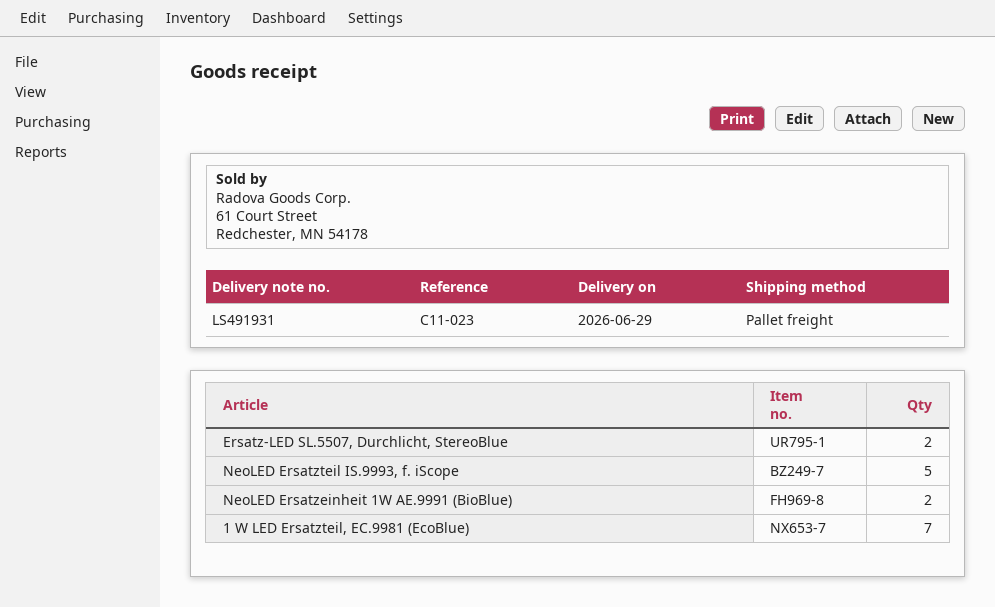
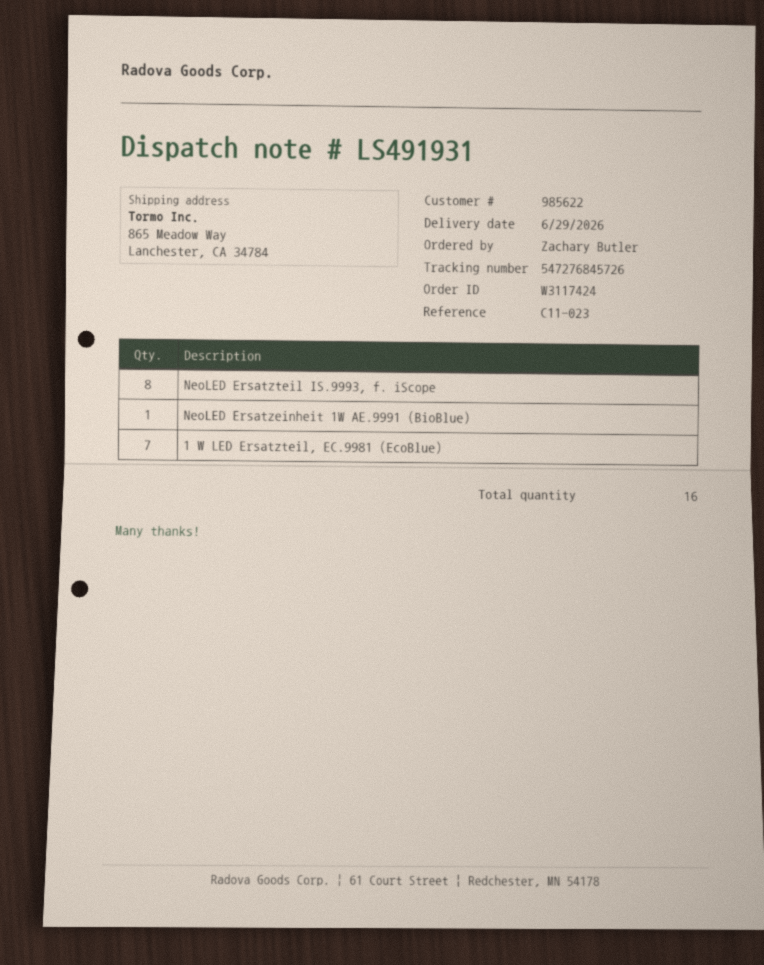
Ersatz-LED SL.5507, Durchlicht, StereoBlue: 2 -> none
NeoLED Ersatzteil IS.9993, f. iScope: 5 -> 8
NeoLED Ersatzeinheit 1W AE.9991 (BioBlue): 2 -> 1

